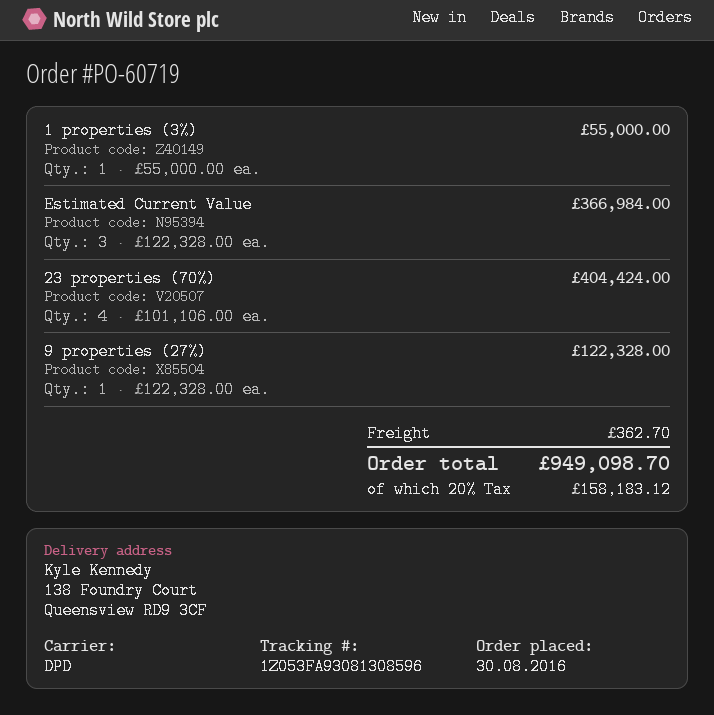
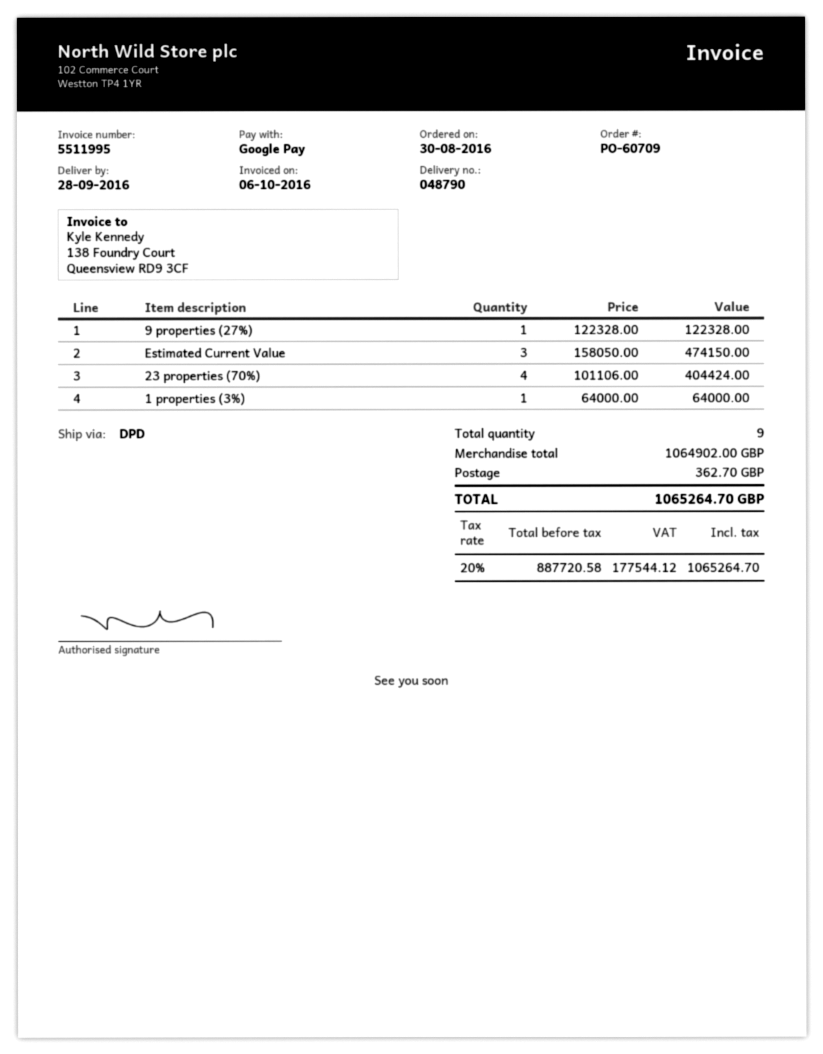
order number: PO-60719 -> PO-60709
1 properties (3%): 1 x 55000.00 = 55000.00 -> 1 x 64000.00 = 64000.00
Estimated Current Value: 3 x 122328.00 = 366984.00 -> 3 x 158050.00 = 474150.00
tax: 20% = 158183.12 -> 20% = 177544.12
total: 949098.70 -> 1065264.70

